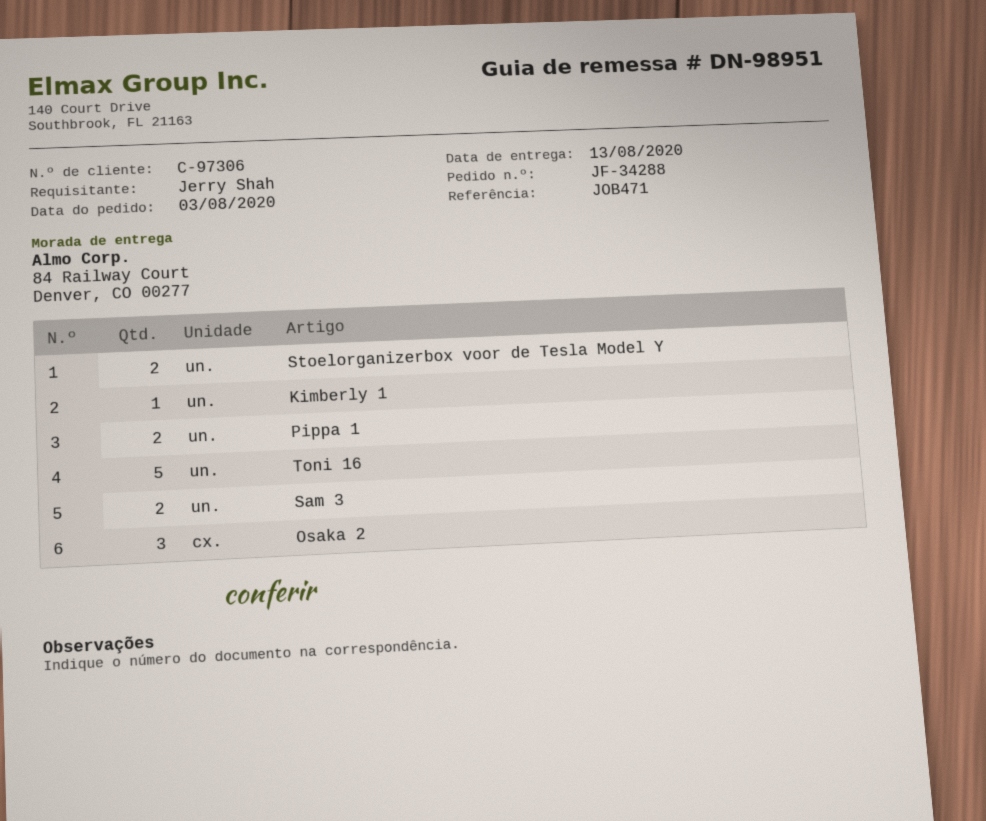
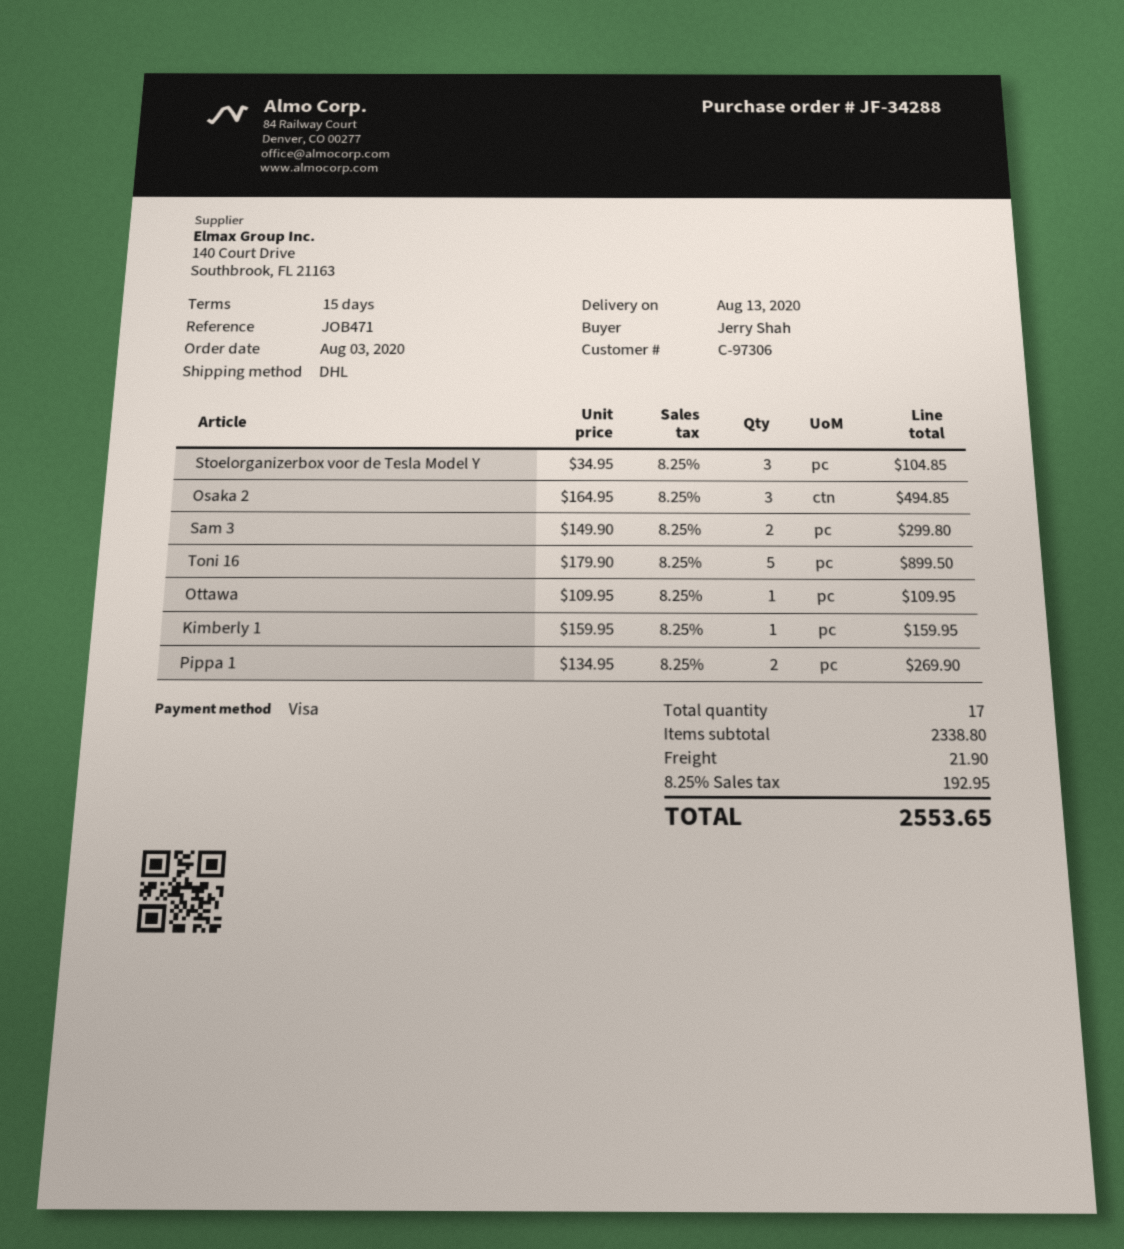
Stoelorganizerbox voor de Tesla Model Y: 2 -> 3
Ottawa: none -> 1

